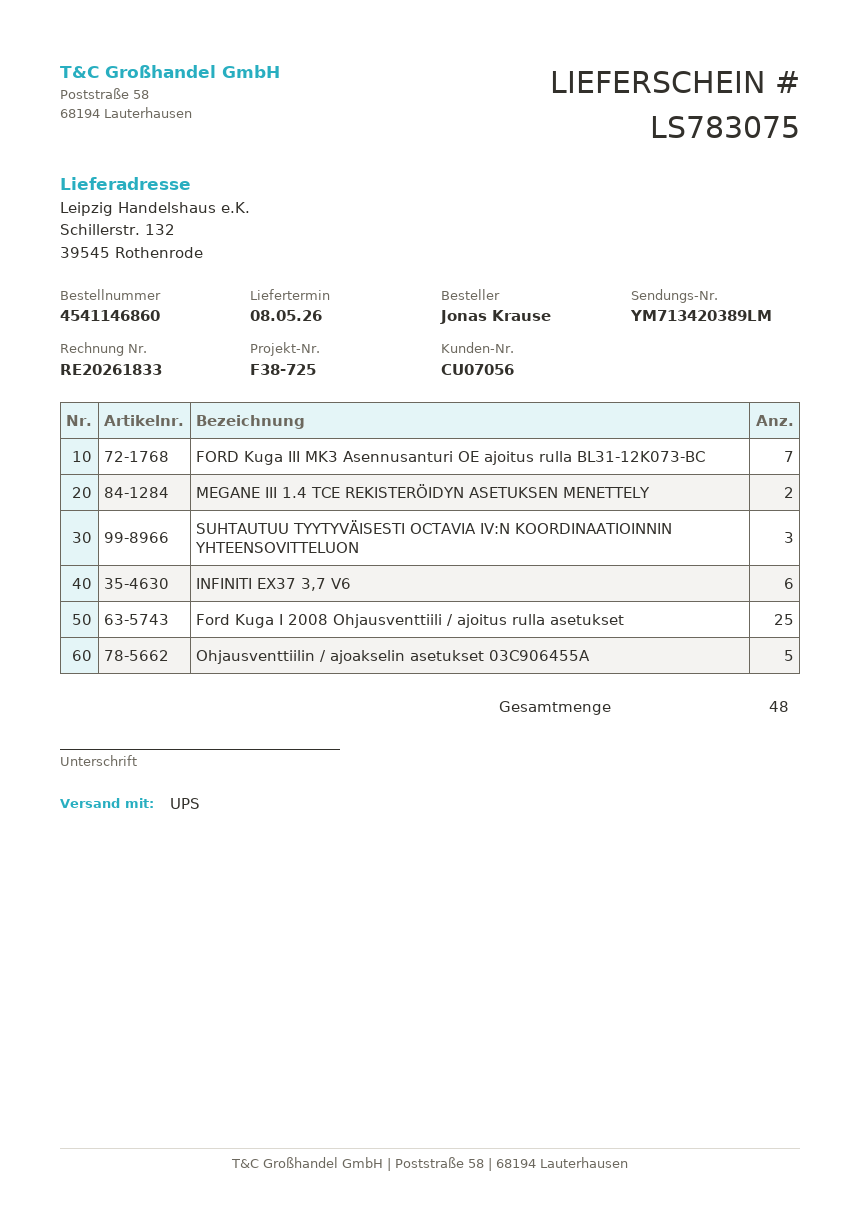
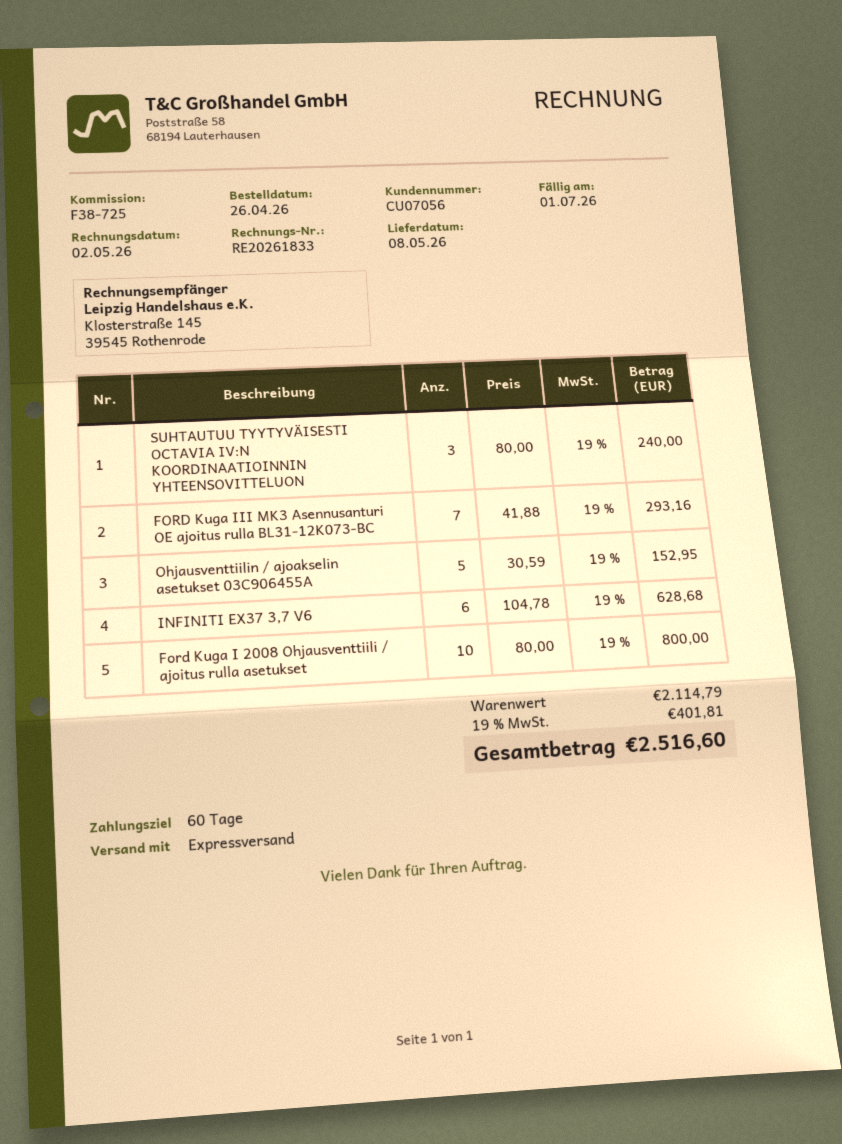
shipping method: UPS -> express
MEGANE III 1.4 TCE REKISTERÖIDYN ASETUKSEN MENETTELY: 2 -> none
Ford Kuga I 2008 Ohjausventtiili / ajoitus rulla asetukset: 25 -> 10

